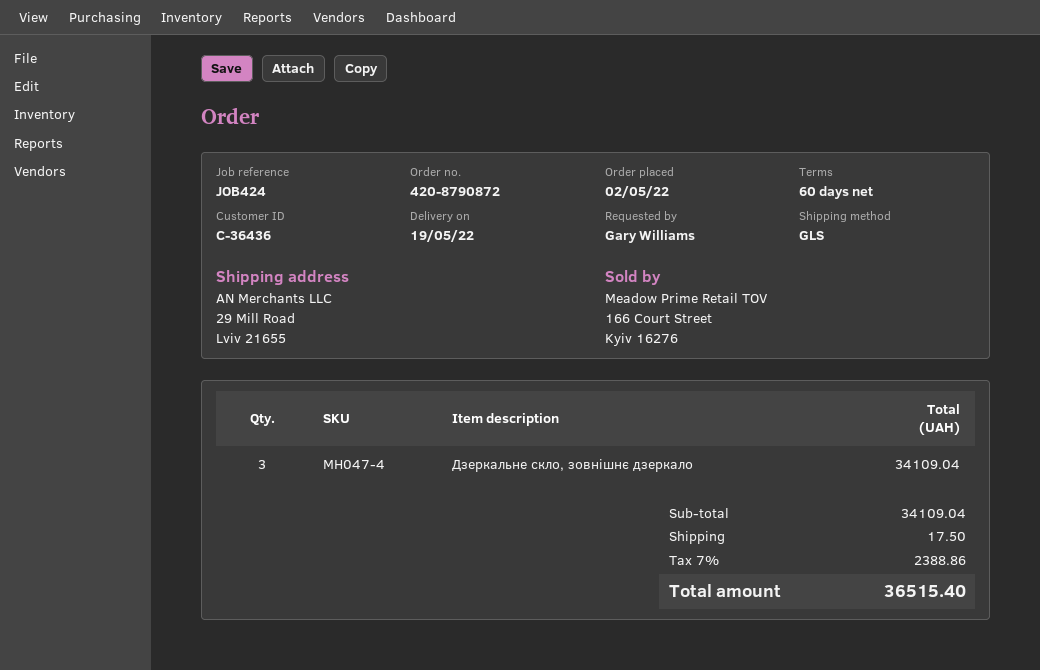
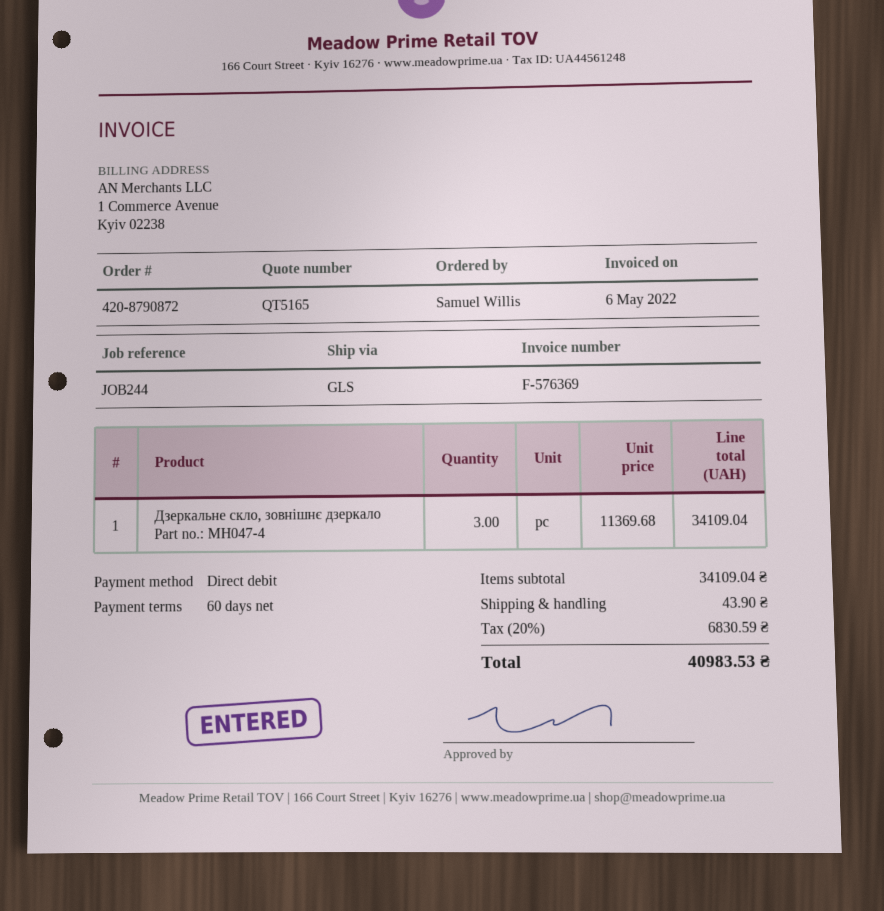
reference: JOB424 -> JOB244
ordered by: Gary Williams -> Samuel Willis
shipping: 17.50 -> 43.90
tax: 7% = 2388.86 -> 20% = 6830.59
total: 36515.40 -> 40983.53

